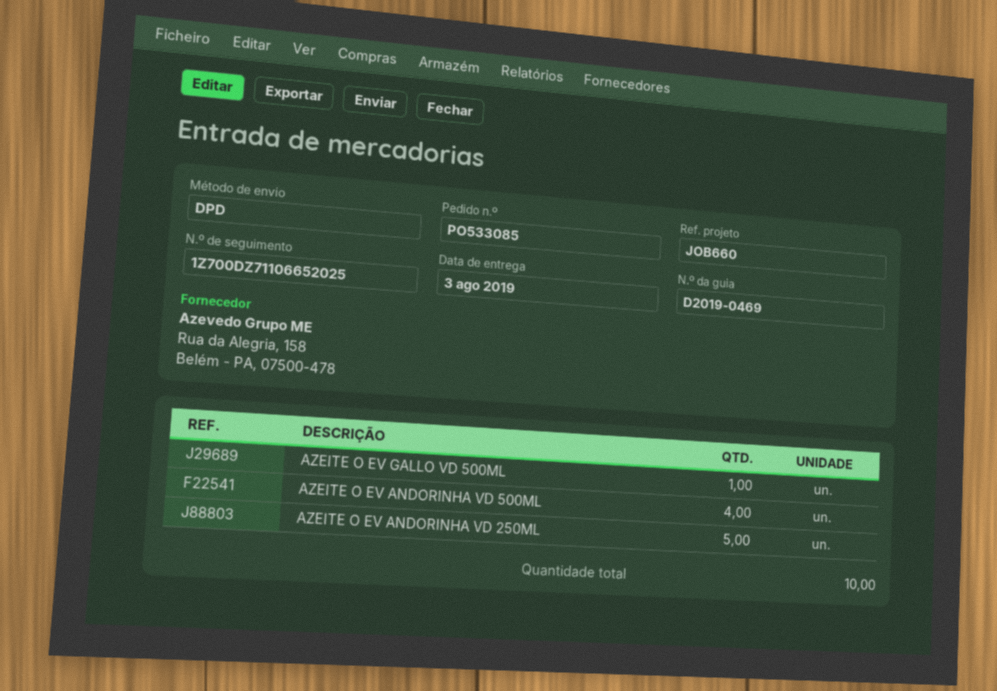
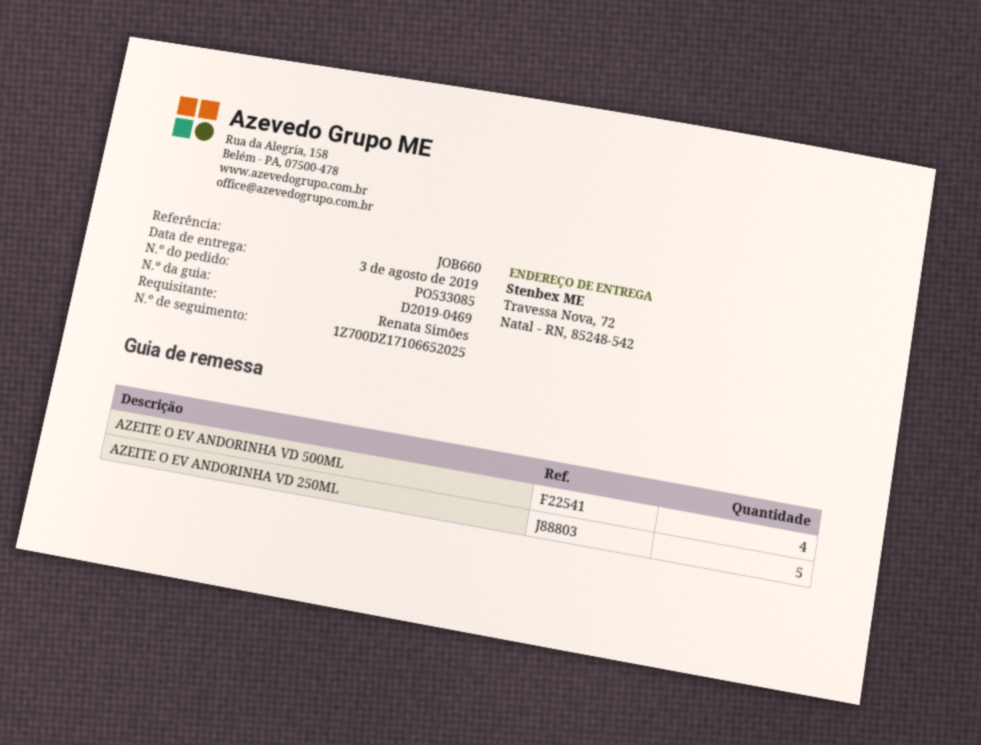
tracking number: 1Z700DZ71106652025 -> 1Z700DZ17106652025
AZEITE O EV GALLO VD 500ML: 1 -> none

